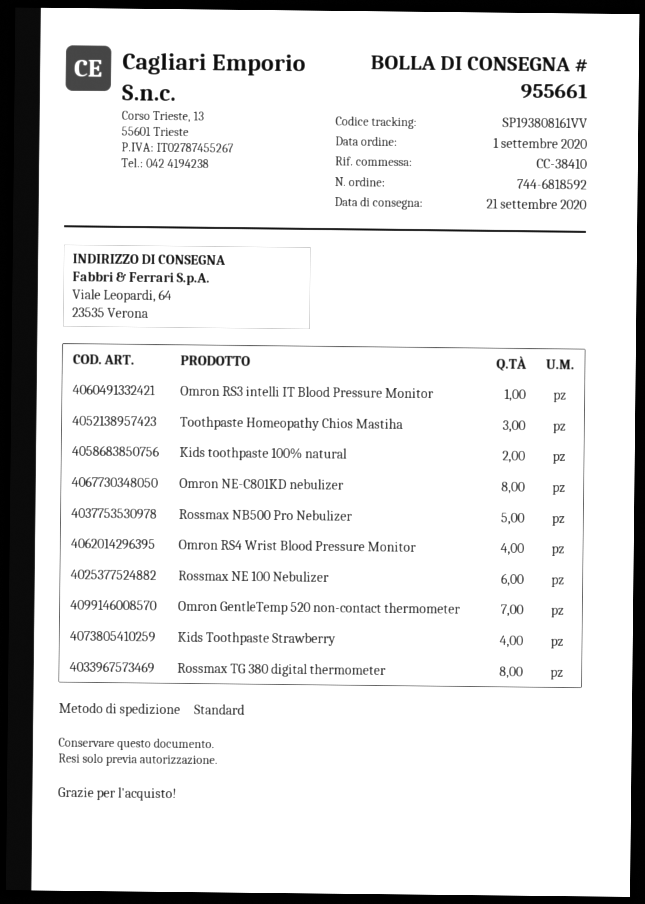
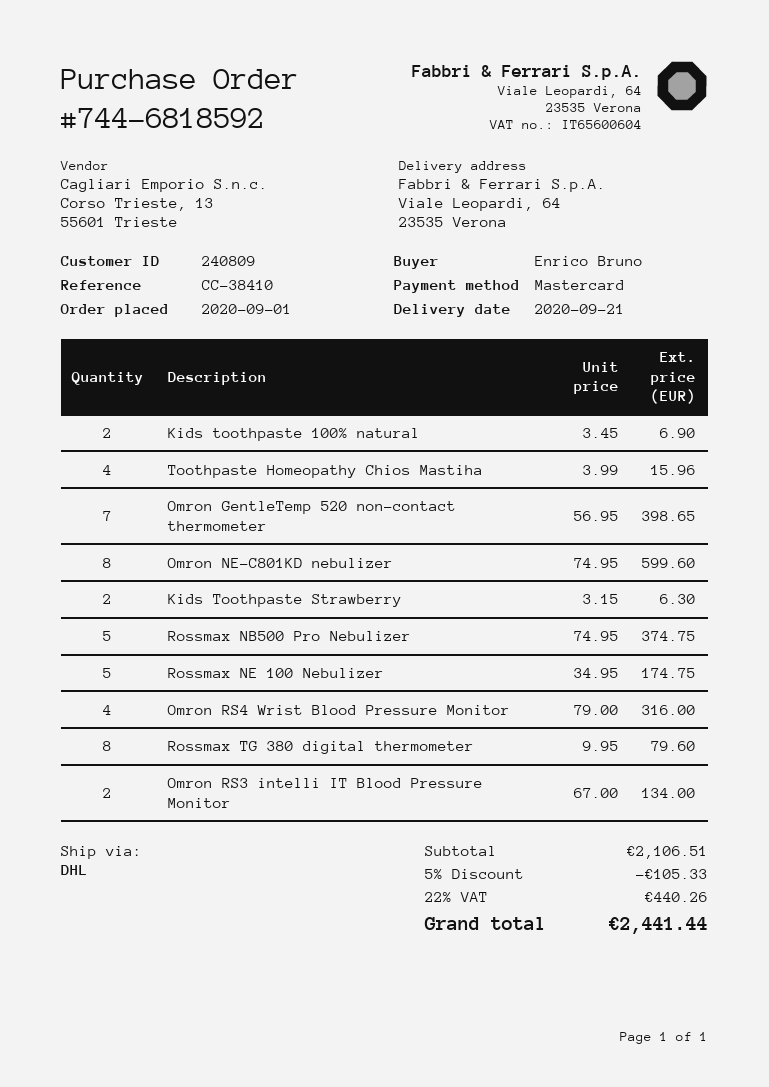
shipping method: standard -> DHL
Omron RS3 intelli IT Blood Pressure Monitor: 1 -> 2
Toothpaste Homeopathy Chios Mastiha: 3 -> 4
Rossmax NE 100 Nebulizer: 6 -> 5
Kids Toothpaste Strawberry: 4 -> 2

